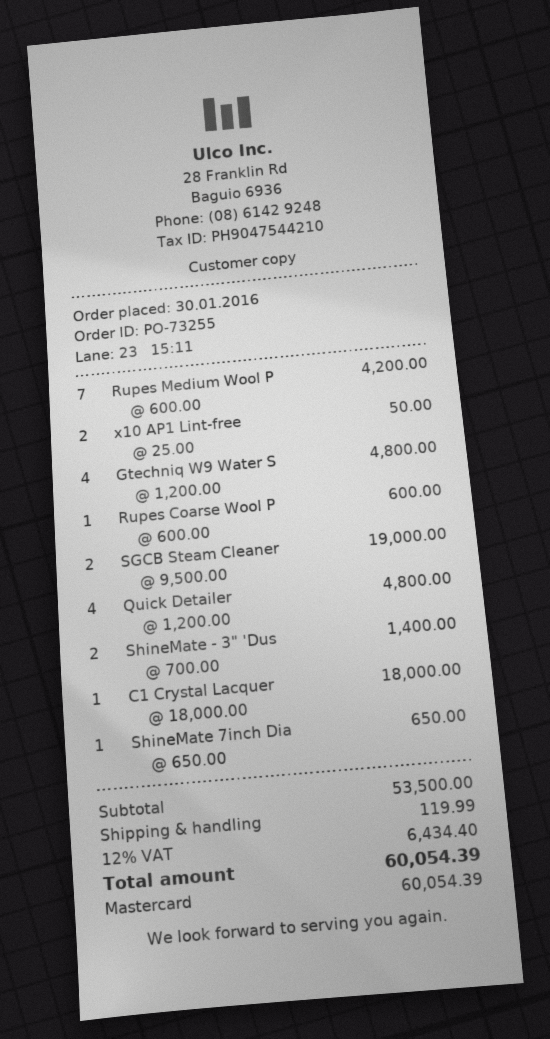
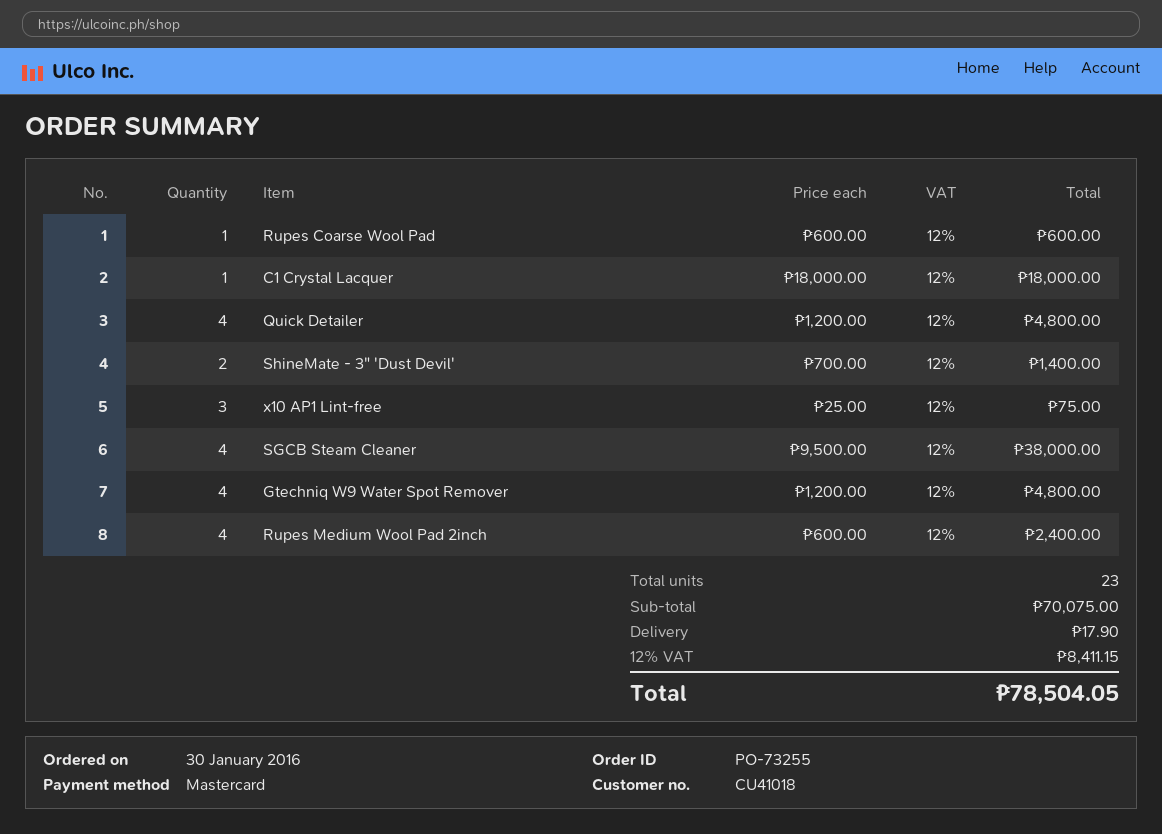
Rupes Medium Wool P: 7 x 600.00 = 4200.00 -> 4 x 600.00 = 2400.00
x10 AP1 Lint-free: 2 x 25.00 = 50.00 -> 3 x 25.00 = 75.00
SGCB Steam Cleaner: 2 x 9500.00 = 19000.00 -> 4 x 9500.00 = 38000.00
ShineMate 7inch Dia: 1 x 650.00 = 650.00 -> none
subtotal: 53500.00 -> 70075.00
shipping: 119.99 -> 17.90
tax: 12% = 6434.40 -> 12% = 8411.15
total: 60054.39 -> 78504.05

